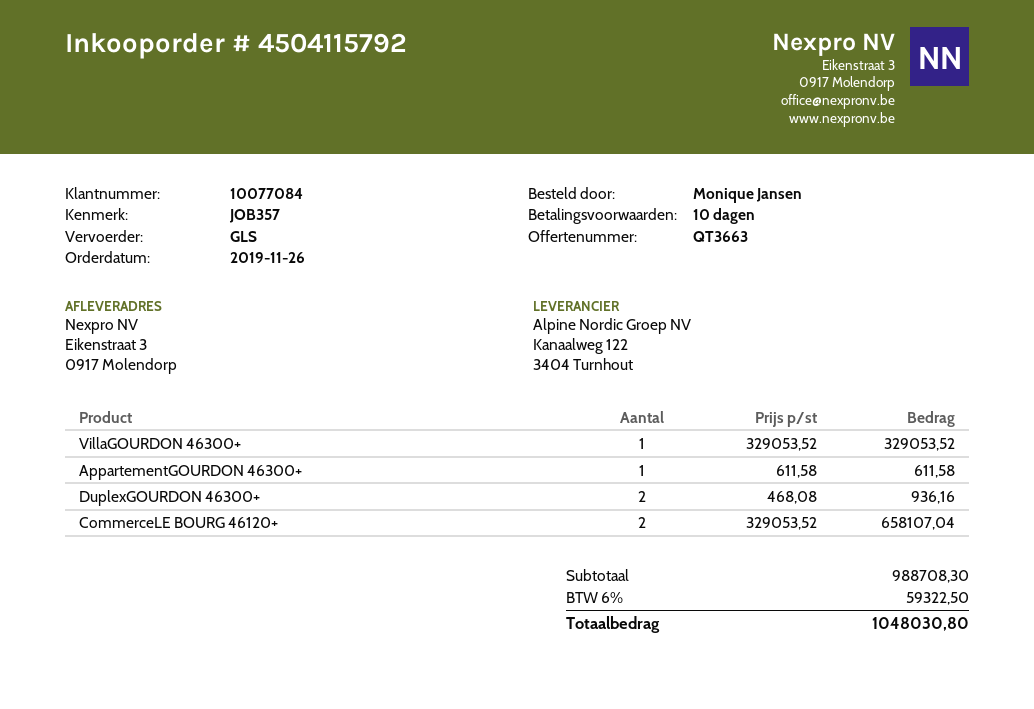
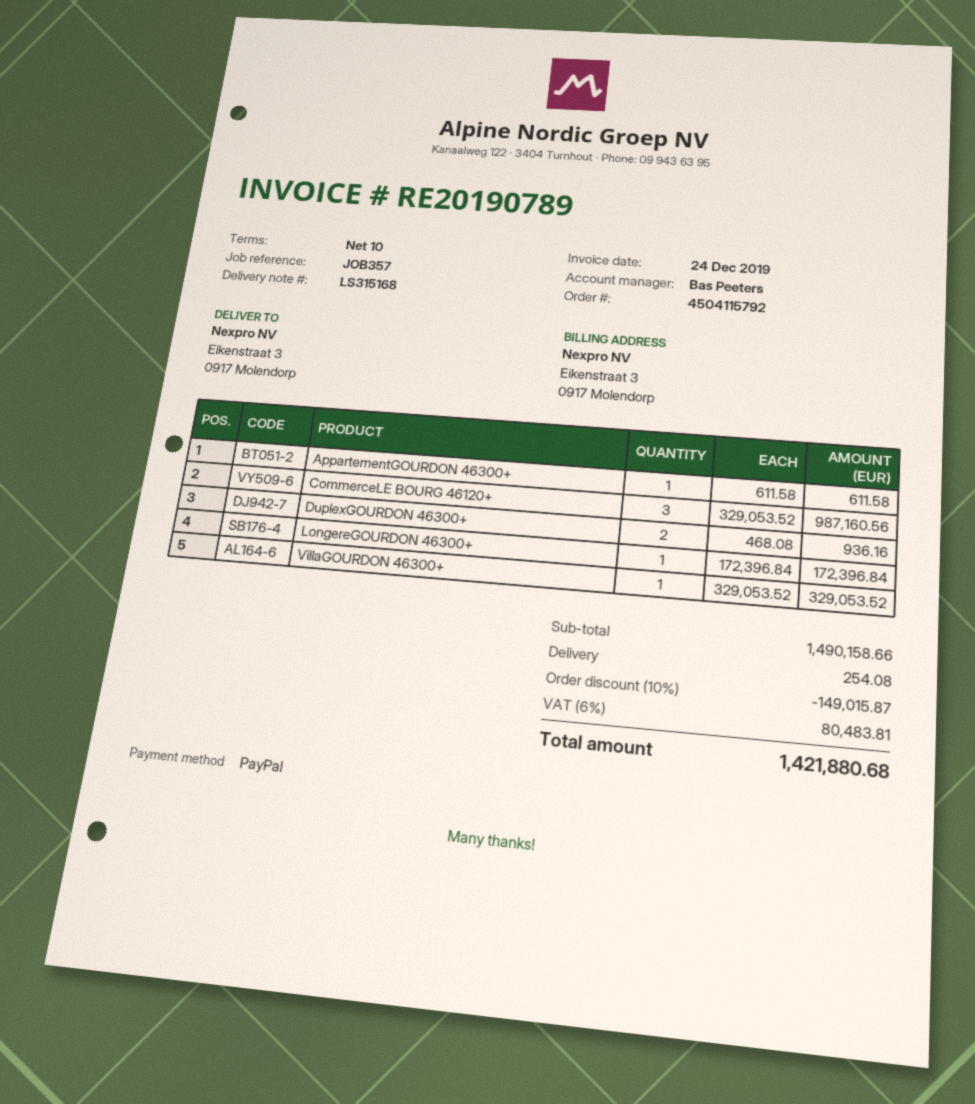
CommerceLE BOURG 46120+: 2 x 329053.52 = 658107.04 -> 3 x 329053.52 = 987160.56
LongereGOURDON 46300+: none -> 1 x 172396.84 = 172396.84
subtotal: 988708.30 -> 1490158.66
discount: none -> 10% = 149015.87
shipping: none -> 254.08
tax: 6% = 59322.50 -> 6% = 80483.81
total: 1048030.80 -> 1421880.68

